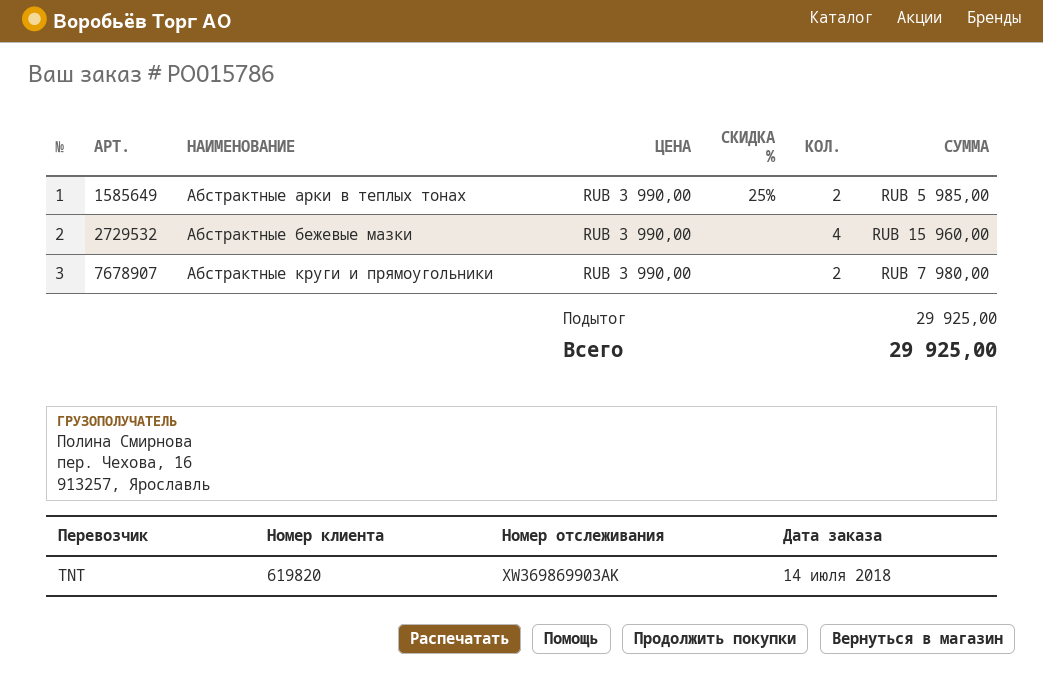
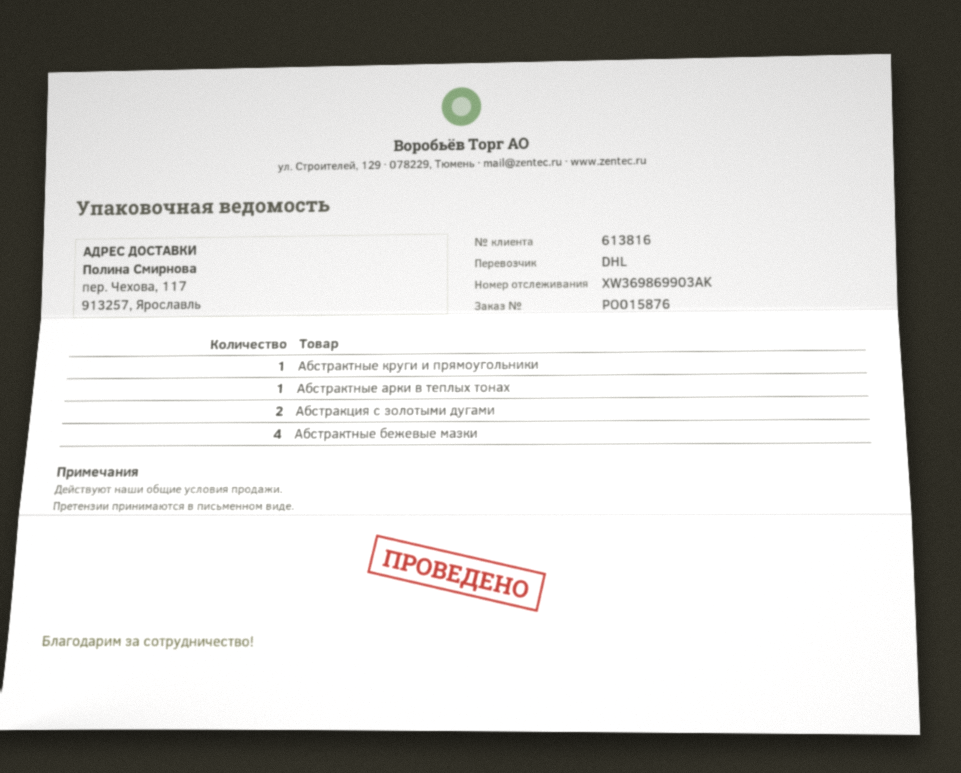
order number: PO015786 -> PO015876
customer number: 619820 -> 613816
shipping method: TNT -> DHL
ship to: пер. Чехова, 16, 913257, Ярославль -> пер. Чехова, 117, 913257, Ярославль
Абстрактные арки в теплых тонах: 2 -> 1
Абстрактные круги и прямоугольники: 2 -> 1
Абстракция с золотыми дугами: none -> 2

